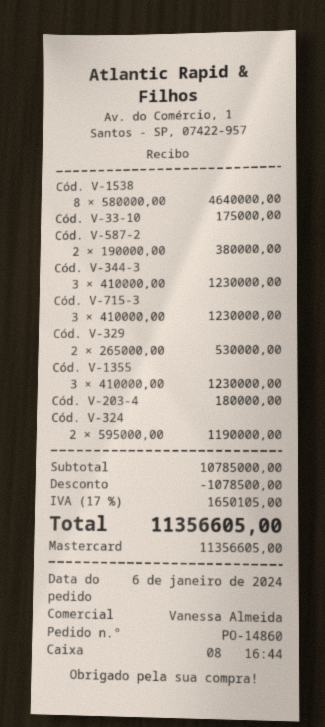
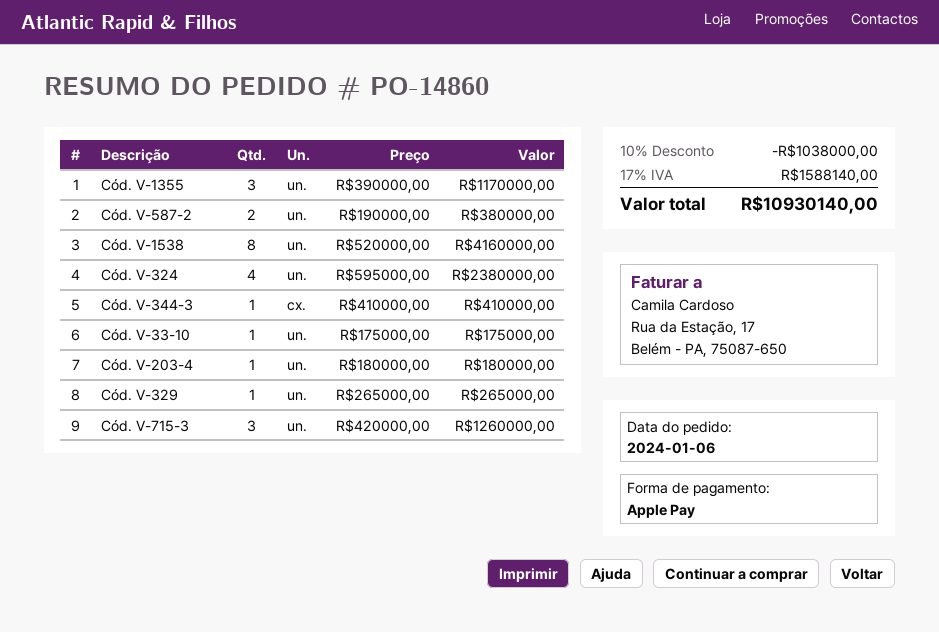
payment method: Mastercard -> Apple Pay
Cód. V-1538: 8 x 580000.00 = 4640000.00 -> 8 x 520000.00 = 4160000.00
Cód. V-344-3: 3 x 410000.00 = 1230000.00 -> 1 x 410000.00 = 410000.00
Cód. V-715-3: 3 x 410000.00 = 1230000.00 -> 3 x 420000.00 = 1260000.00
Cód. V-329: 2 x 265000.00 = 530000.00 -> 1 x 265000.00 = 265000.00
Cód. V-1355: 3 x 410000.00 = 1230000.00 -> 3 x 390000.00 = 1170000.00
Cód. V-324: 2 x 595000.00 = 1190000.00 -> 4 x 595000.00 = 2380000.00
discount: 1078500.00 -> 1038000.00
tax: 17% = 1650105.00 -> 17% = 1588140.00
total: 11356605.00 -> 10930140.00

